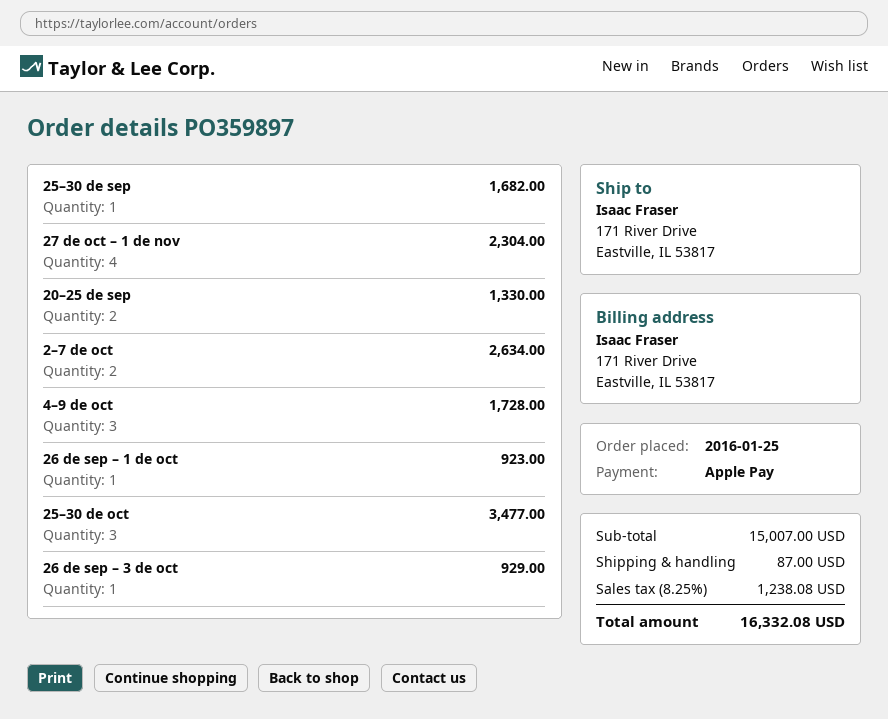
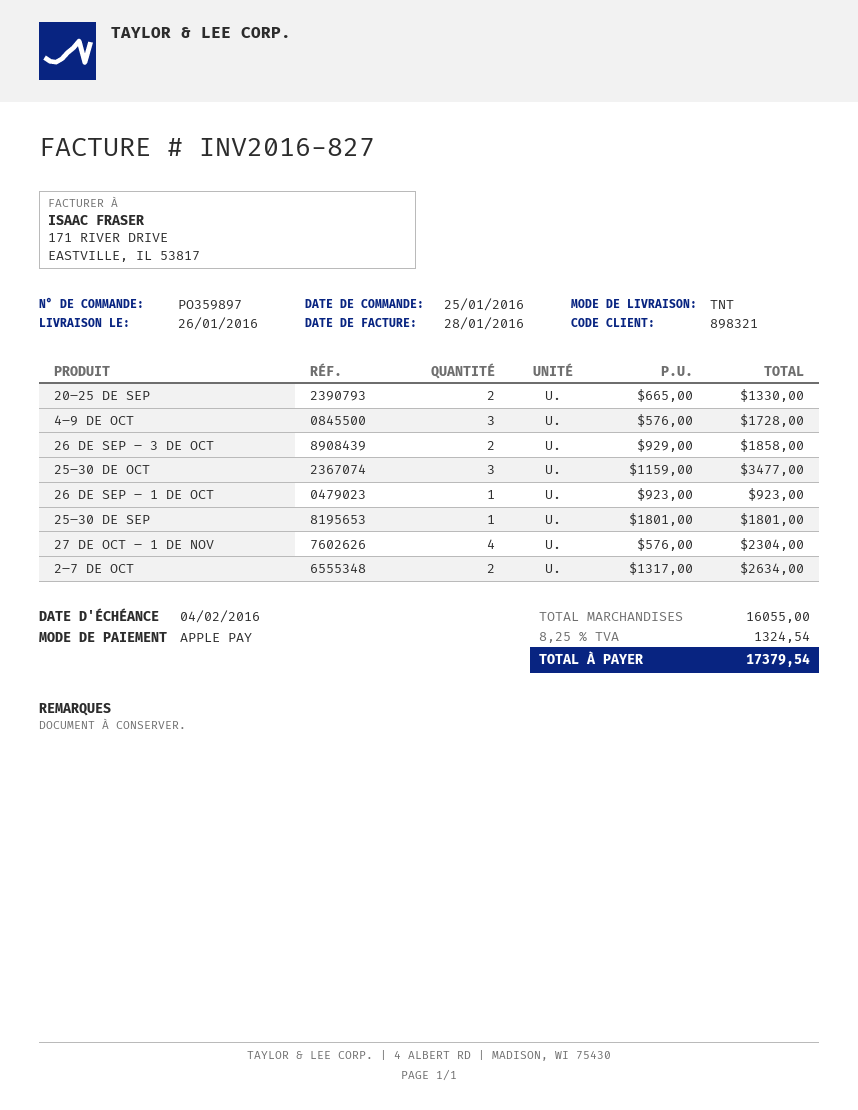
25–30 de sep: 1 for 1682.00 -> 1 for 1801.00
26 de sep – 3 de oct: 1 for 929.00 -> 2 for 1858.00
subtotal: 15007.00 -> 16055.00
shipping: 87.00 -> none
tax: 8.25% = 1238.08 -> 8.25% = 1324.54
total: 16332.08 -> 17379.54

